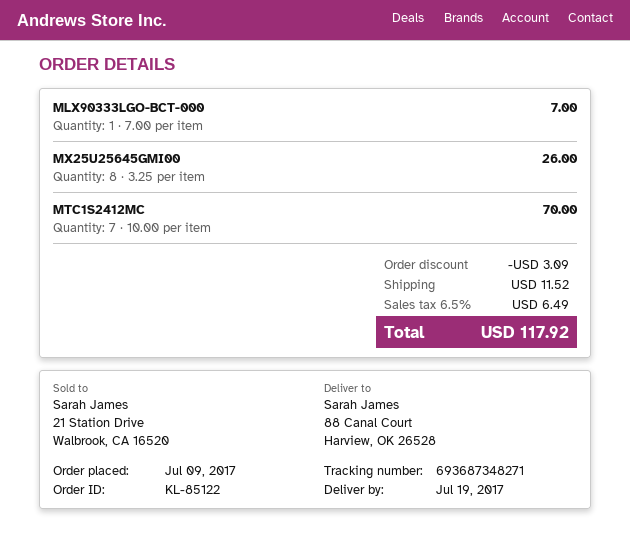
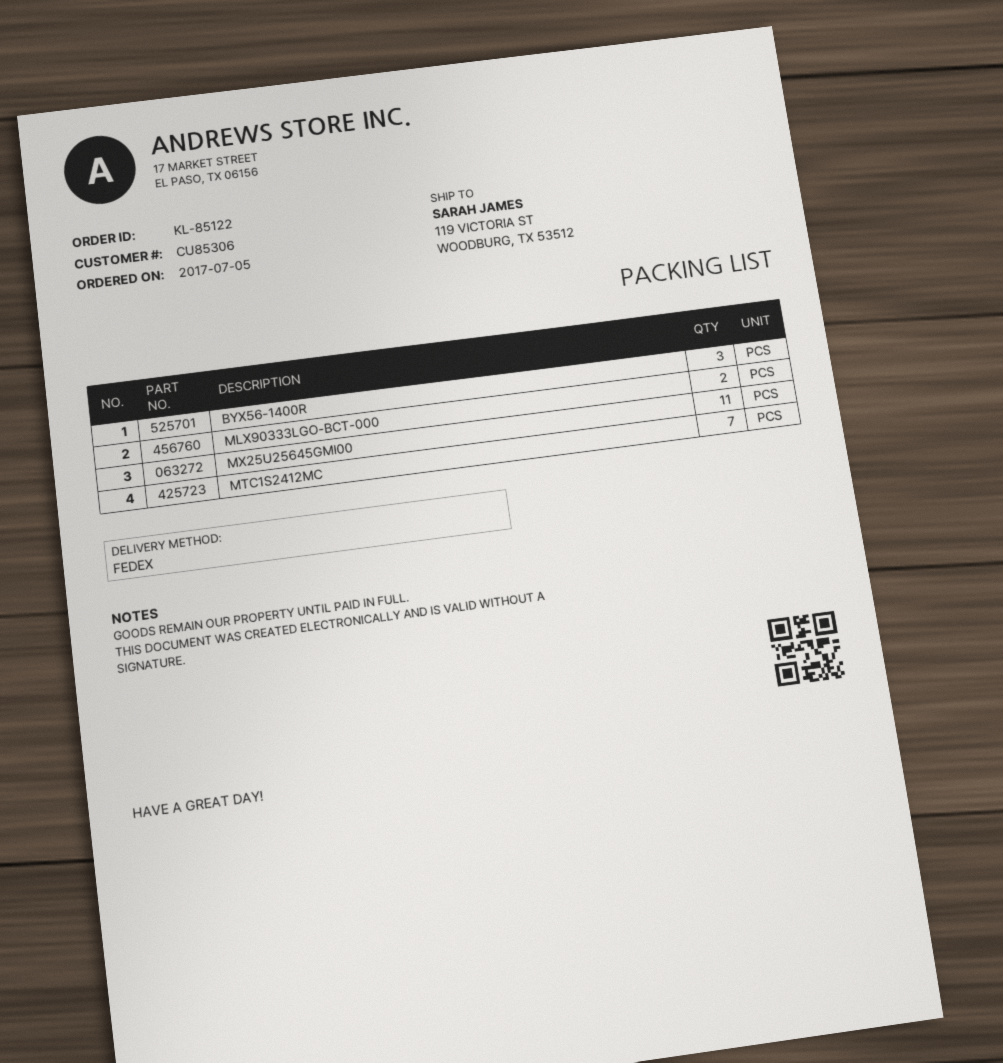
order date: 2017-07-09 -> 2017-07-05
ship to: 88 Canal Court, Harview, OK 26528 -> 119 VICTORIA ST, WOODBURG, TX 53512
MLX90333LGO-BCT-000: 1 -> 2
MX25U25645GMI00: 8 -> 11
BYX56-1400R: none -> 3

